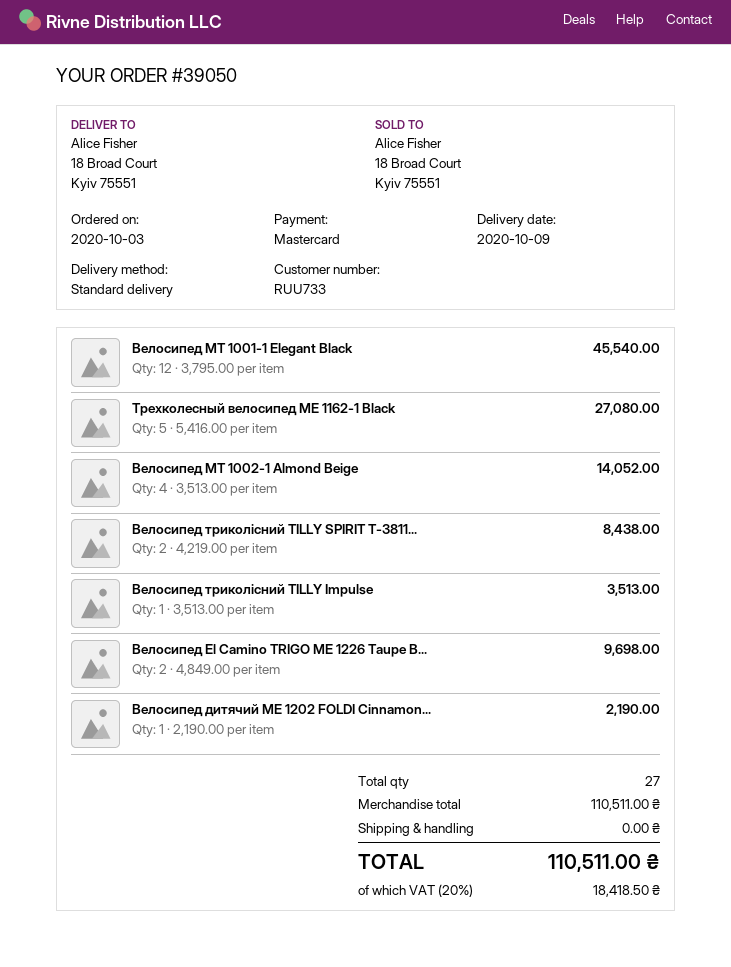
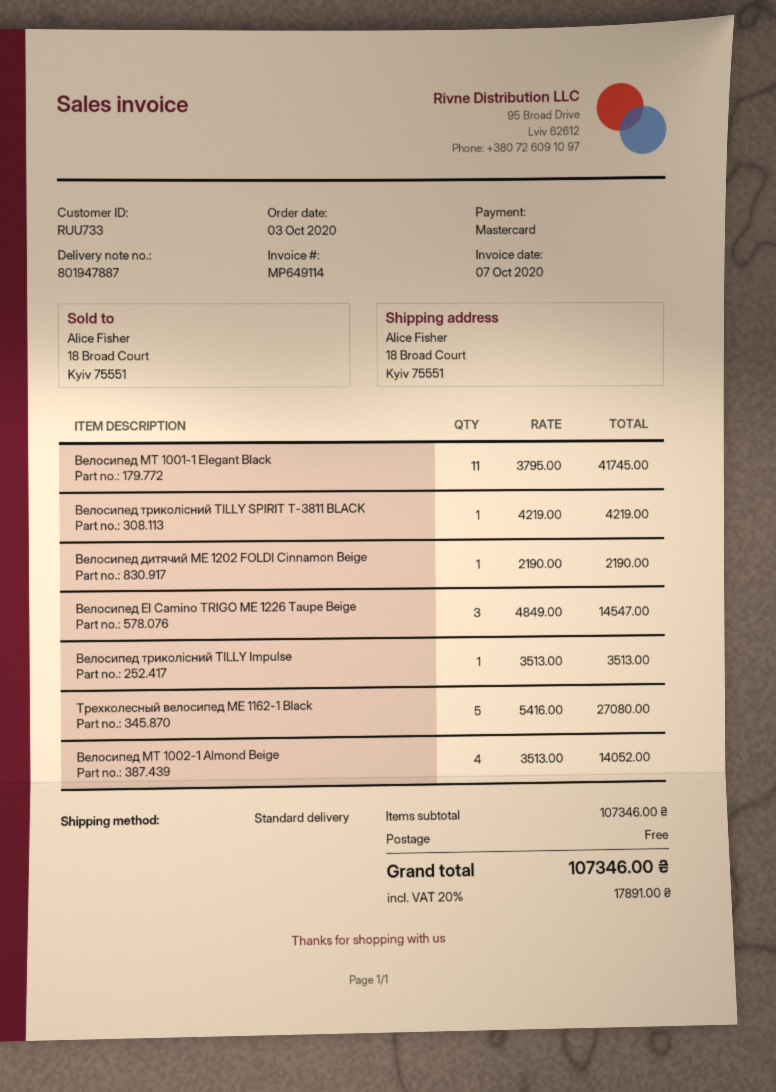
Велосипед MT 1001-1 Elegant Black: 12 x 3795.00 = 45540.00 -> 11 x 3795.00 = 41745.00
Велосипед триколісний TILLY SPIRIT T-3811...: 2 x 4219.00 = 8438.00 -> 1 x 4219.00 = 4219.00
Велосипед El Camino TRIGO ME 1226 Taupe B...: 2 x 4849.00 = 9698.00 -> 3 x 4849.00 = 14547.00
subtotal: 110511.00 -> 107346.00
tax: 20% = 18418.50 -> 20% = 17891.00
total: 110511.00 -> 107346.00

